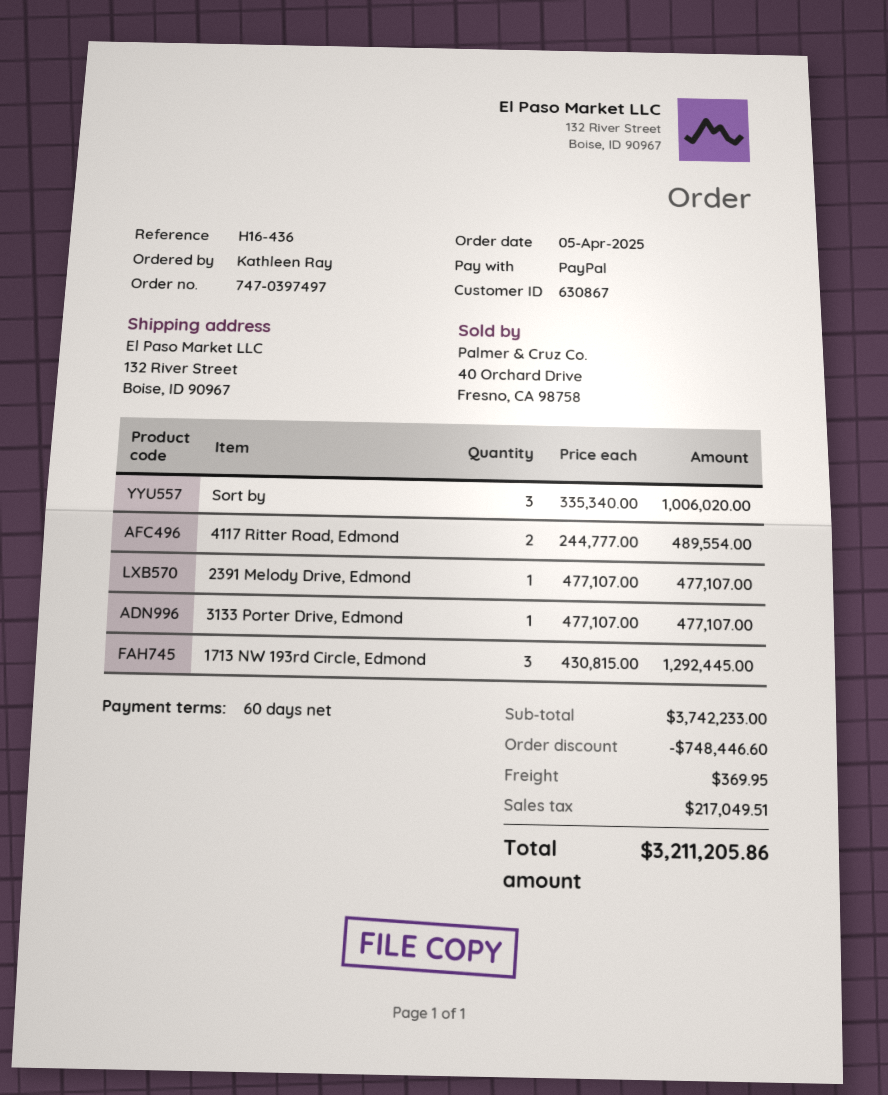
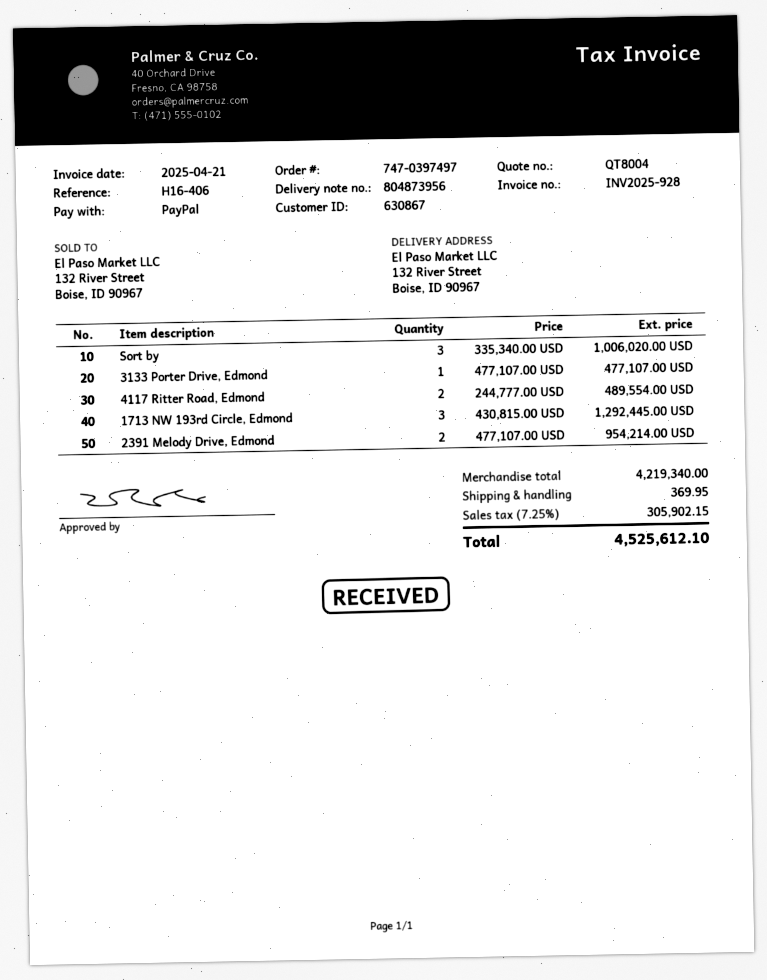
reference: H16-436 -> H16-406
2391 Melody Drive, Edmond: 1 x 477107.00 = 477107.00 -> 2 x 477107.00 = 954214.00
subtotal: 3742233.00 -> 4219340.00
discount: 748446.60 -> none
tax: 217049.51 -> 305902.15
total: 3211205.86 -> 4525612.10

